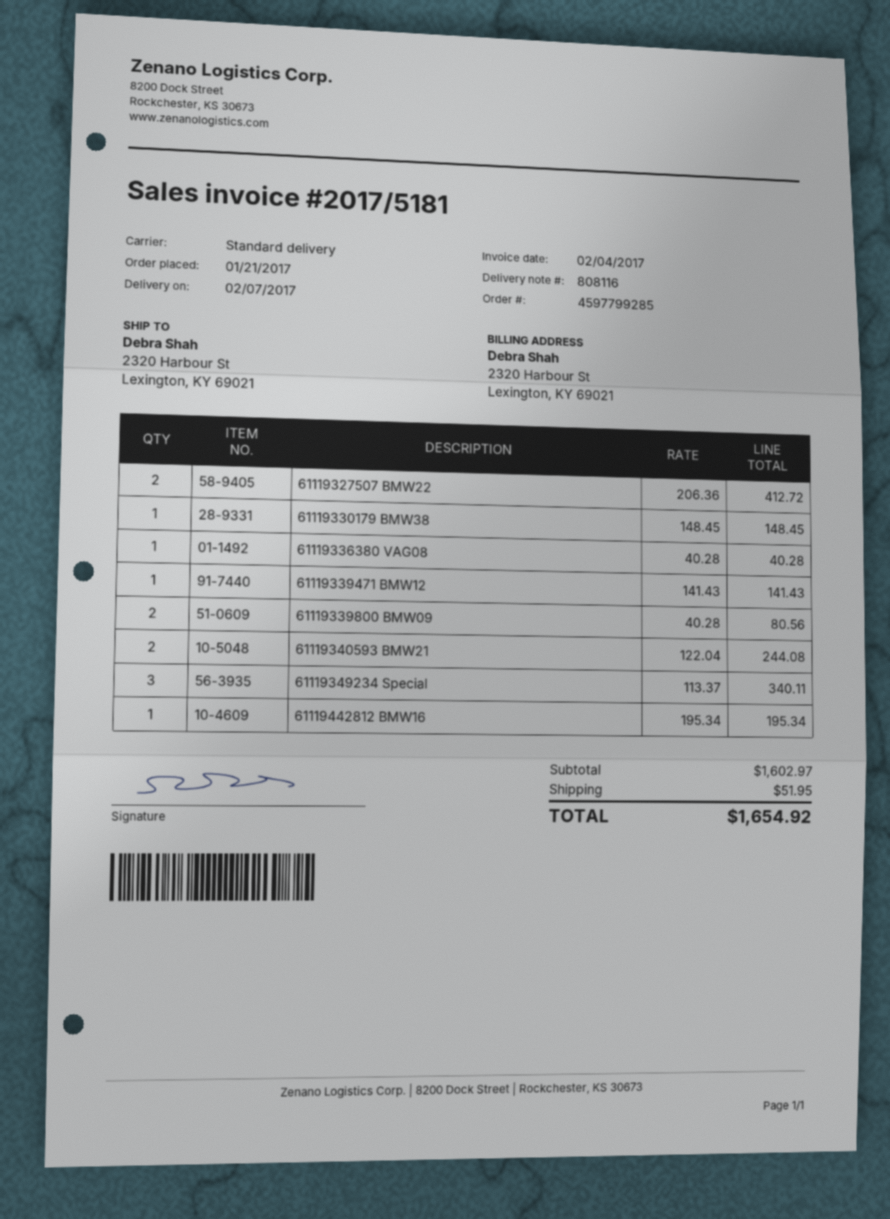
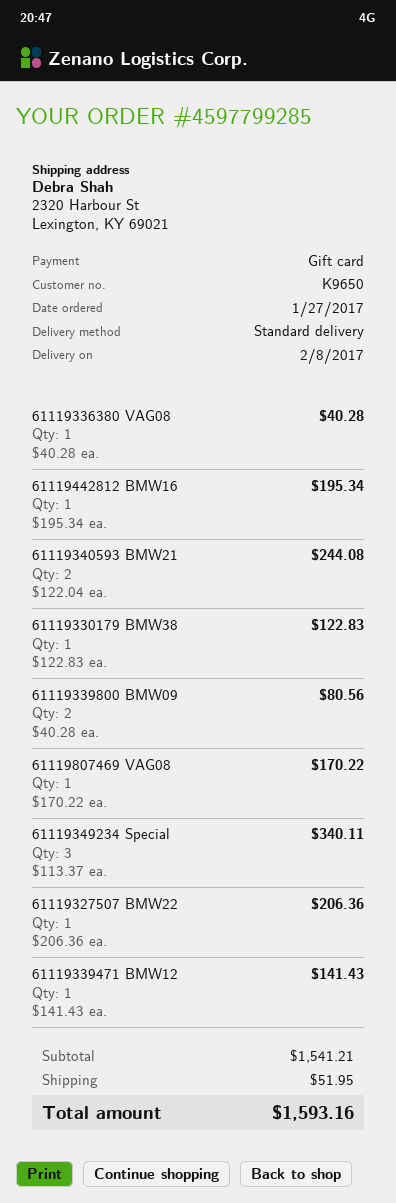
order date: 2017-01-21 -> 2017-01-27
delivery date: 2017-02-07 -> 2017-02-08
61119327507 BMW22: 2 x 206.36 = 412.72 -> 1 x 206.36 = 206.36
61119330179 BMW38: 1 x 148.45 = 148.45 -> 1 x 122.83 = 122.83
61119807469 VAG08: none -> 1 x 170.22 = 170.22
subtotal: 1602.97 -> 1541.21
total: 1654.92 -> 1593.16

